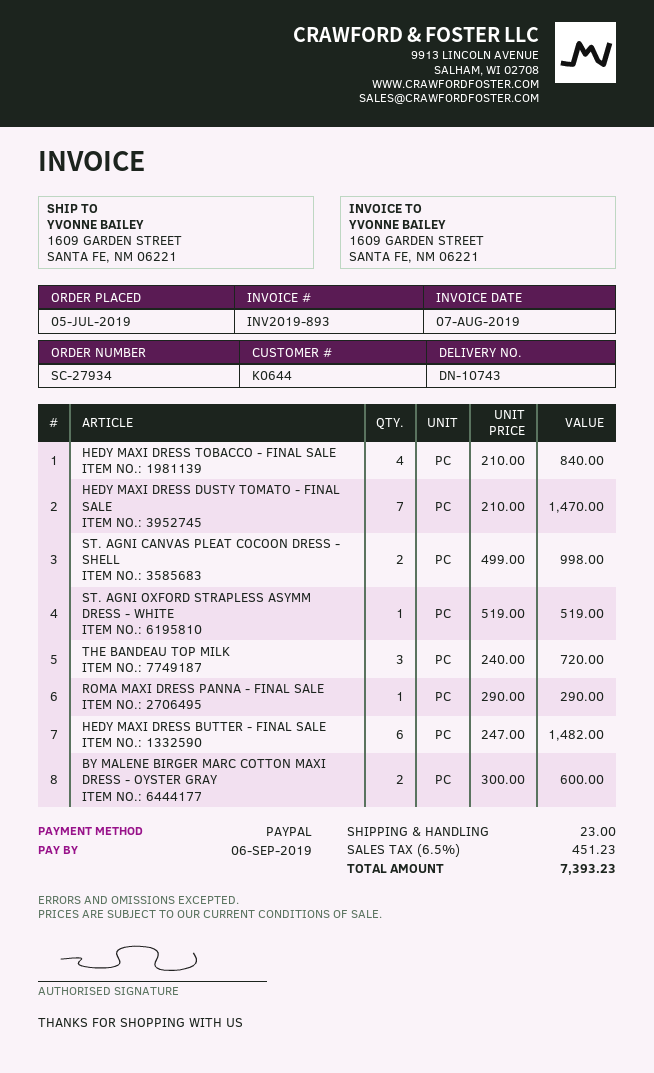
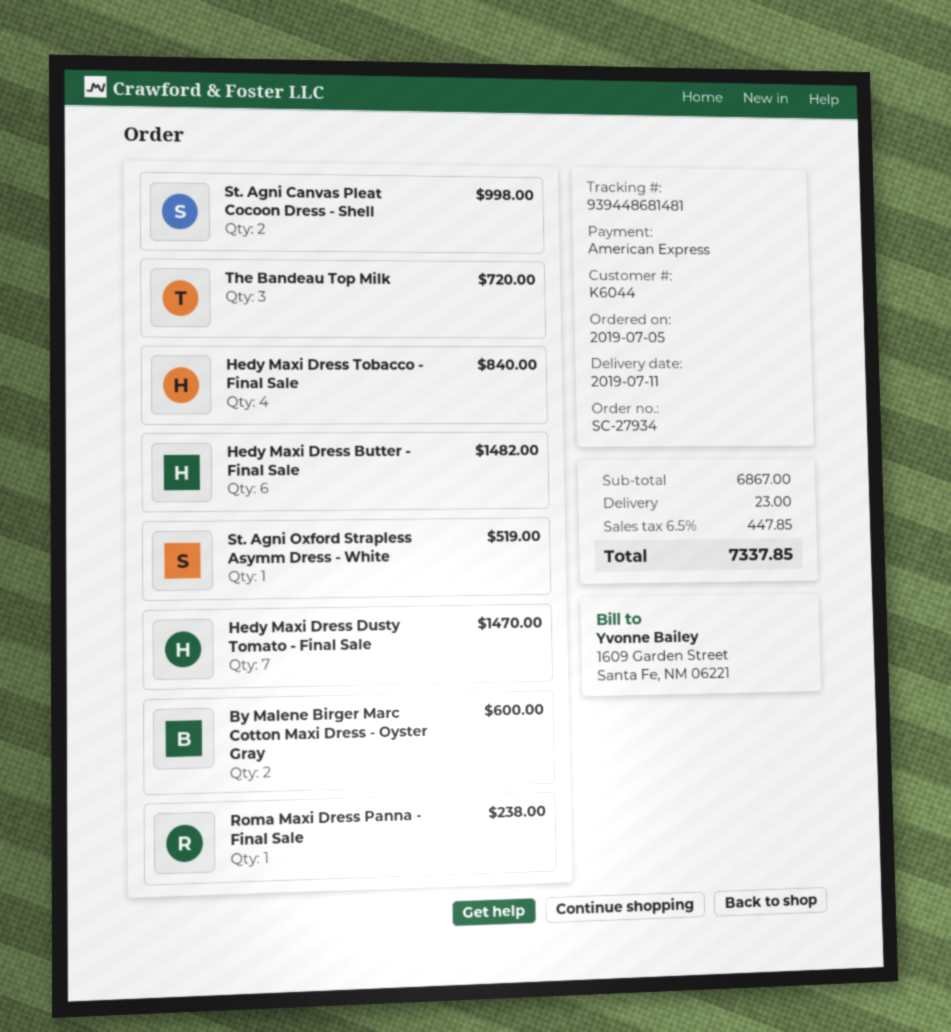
customer number: K0644 -> K6044
payment method: PayPal -> American Express
ROMA MAXI DRESS PANNA - FINAL SALE: 1 for 290.00 -> 1 for 238.00
tax: 6.5% = 451.23 -> 6.5% = 447.85
total: 7393.23 -> 7337.85

